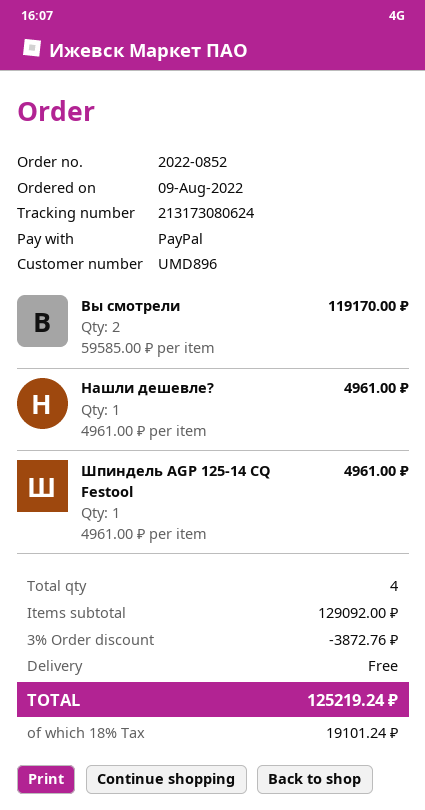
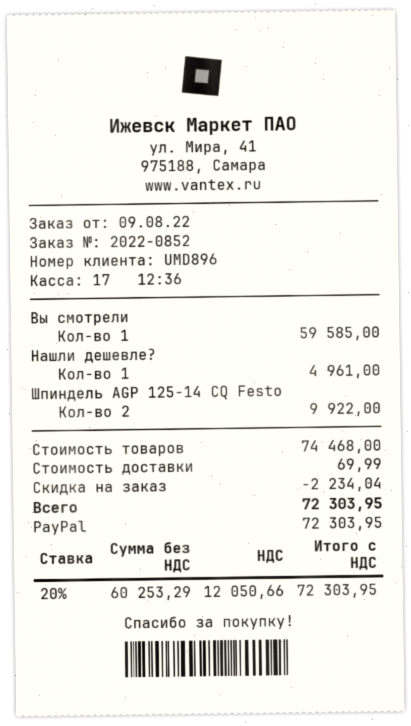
Вы смотрели: 2 for 119170.00 -> 1 for 59585.00
Шпиндель AGP 125-14 CQ Festool: 1 for 4961.00 -> 2 for 9922.00
subtotal: 129092.00 -> 74468.00
discount: 3872.76 -> 2234.04
shipping: 0.00 -> 69.99
tax: 18% = 19101.24 -> 20% = 12050.66
total: 125219.24 -> 72303.95

